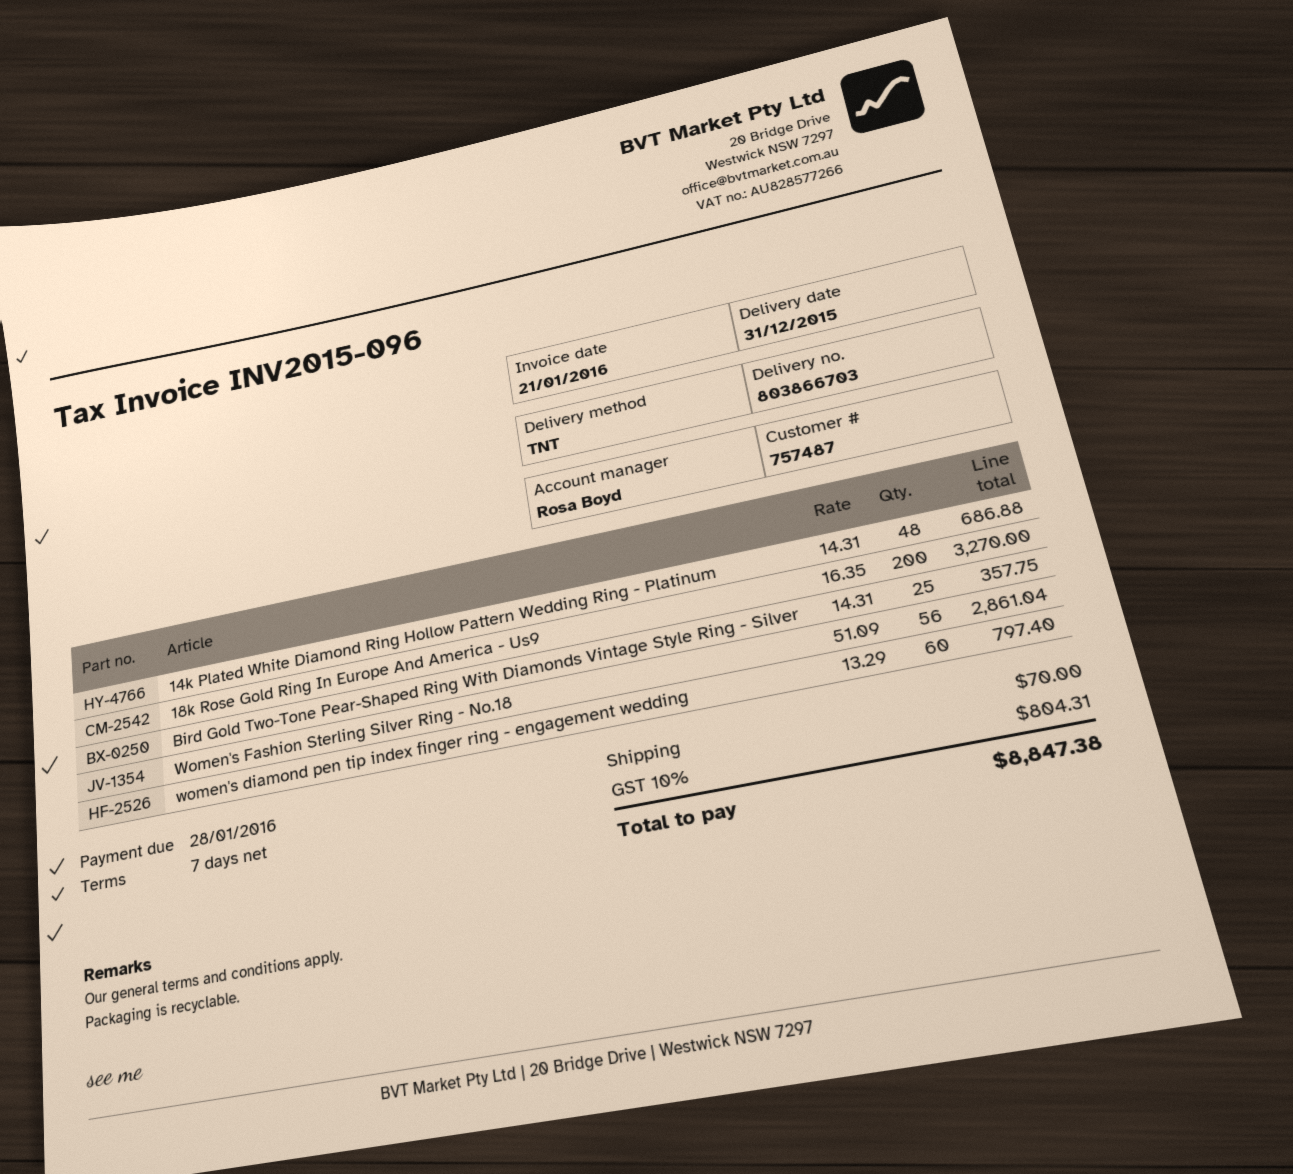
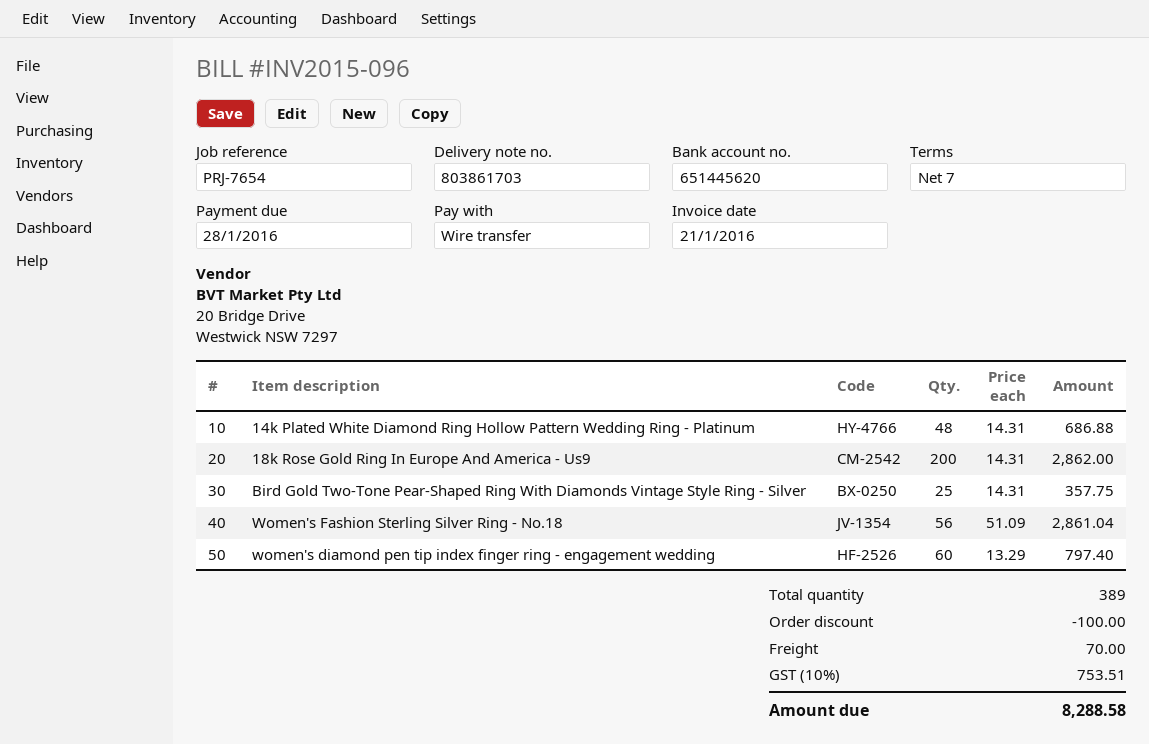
delivery note number: 803866703 -> 803861703
18k Rose Gold Ring In Europe And America - Us9: 200 x 16.35 = 3270.00 -> 200 x 14.31 = 2862.00
discount: none -> 100.00
tax: 10% = 804.31 -> 10% = 753.51
total: 8847.38 -> 8288.58

